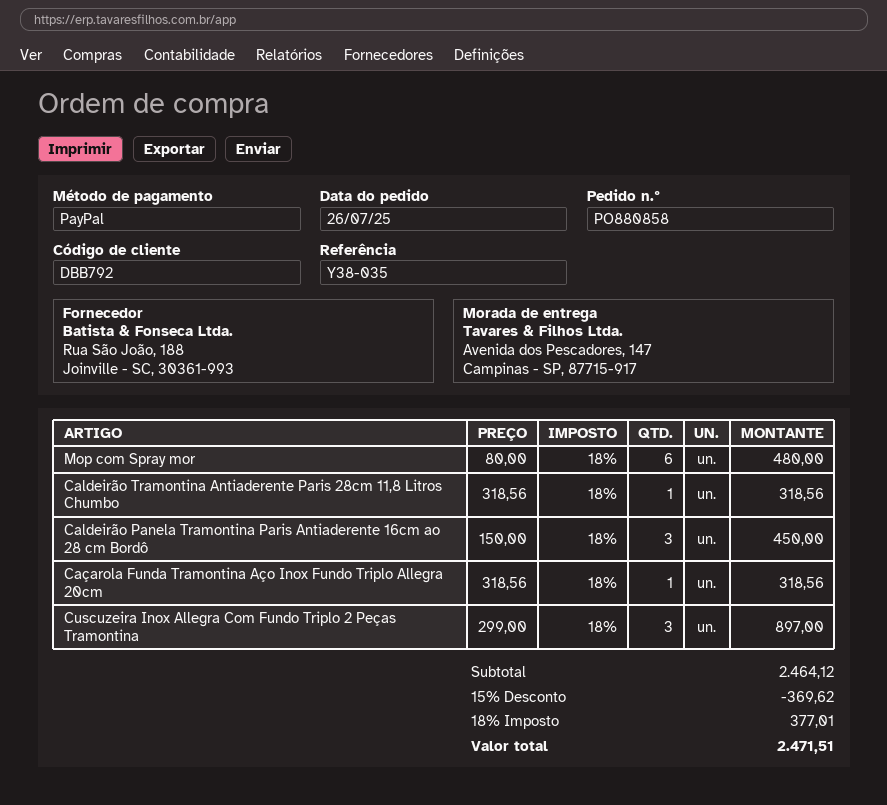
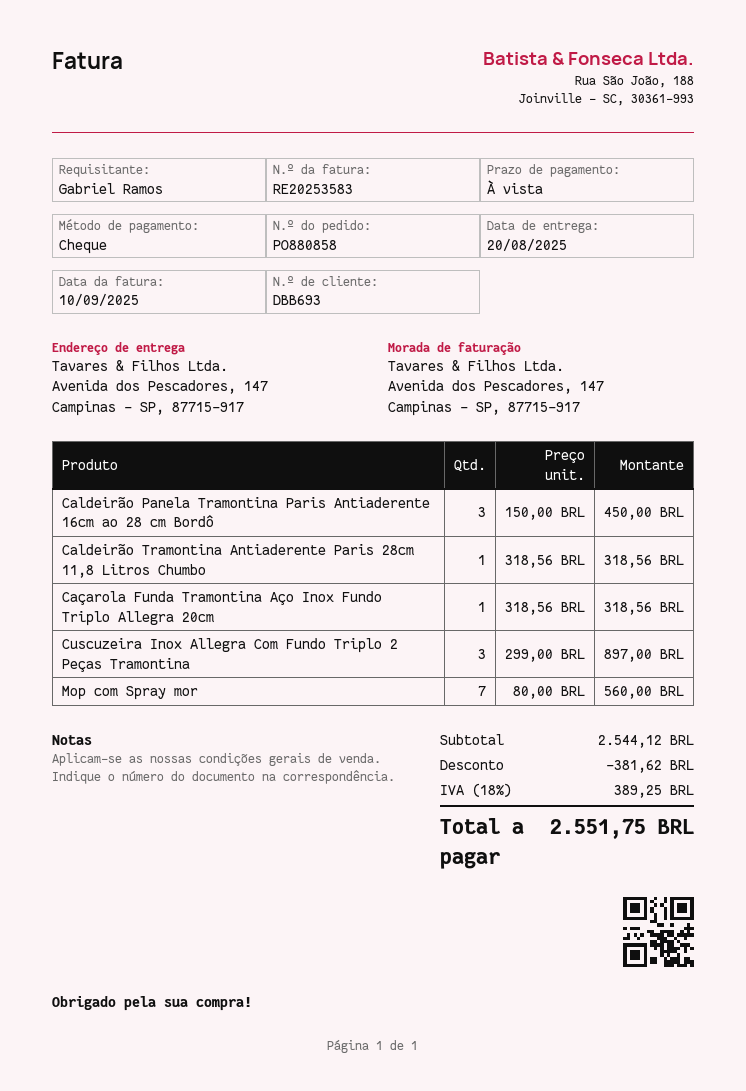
customer number: DBB792 -> DBB693
payment method: PayPal -> cheque
Mop com Spray mor: 6 x 80.00 = 480.00 -> 7 x 80.00 = 560.00
subtotal: 2464.12 -> 2544.12
discount: 369.62 -> 381.62
tax: 18% = 377.01 -> 18% = 389.25
total: 2471.51 -> 2551.75

